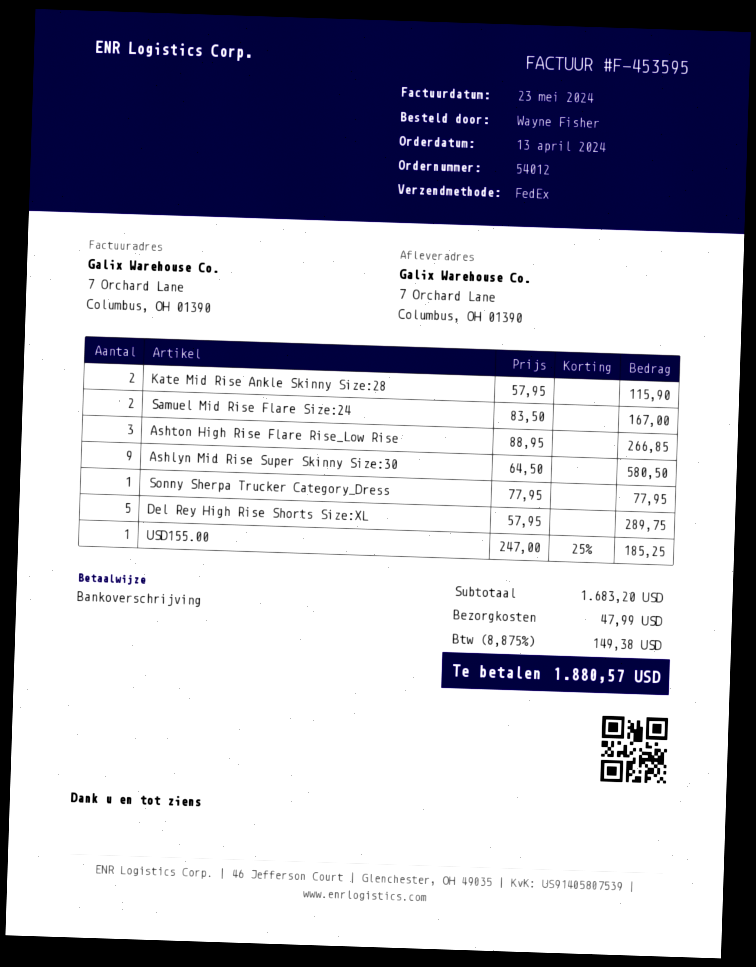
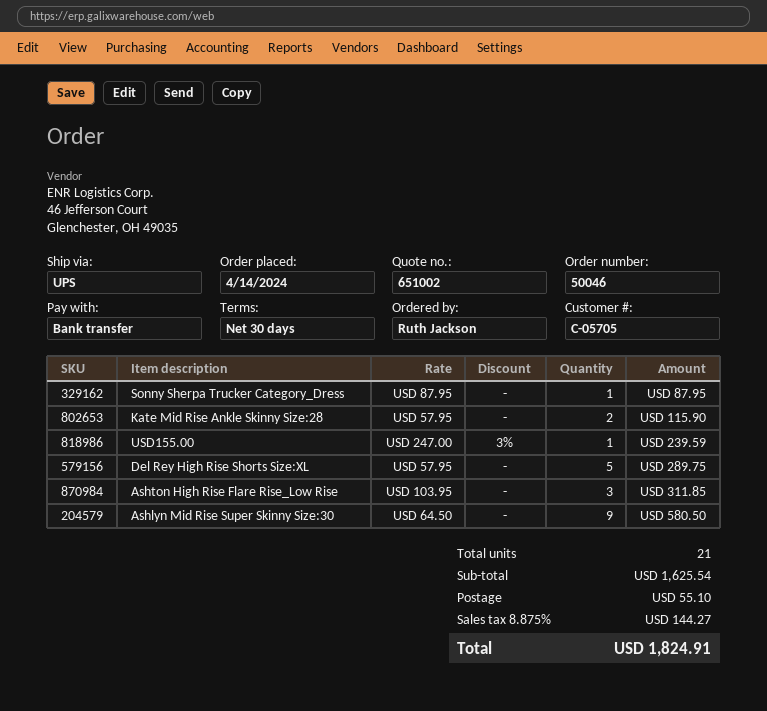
order number: 54012 -> 50046
order date: 2024-04-13 -> 2024-04-14
ordered by: Wayne Fisher -> Ruth Jackson
shipping method: FedEx -> UPS
Samuel Mid Rise Flare Size:24: 2 x 83.50 = 167.00 -> none
Ashton High Rise Flare Rise_Low Rise: 3 x 88.95 = 266.85 -> 3 x 103.95 = 311.85
Sonny Sherpa Trucker Category_Dress: 1 x 77.95 = 77.95 -> 1 x 87.95 = 87.95
USD155.00: 1 x 247.00 - 25% = 185.25 -> 1 x 247.00 - 3% = 239.59
subtotal: 1683.20 -> 1625.54
shipping: 47.99 -> 55.10
tax: 8.875% = 149.38 -> 8.875% = 144.27
total: 1880.57 -> 1824.91

